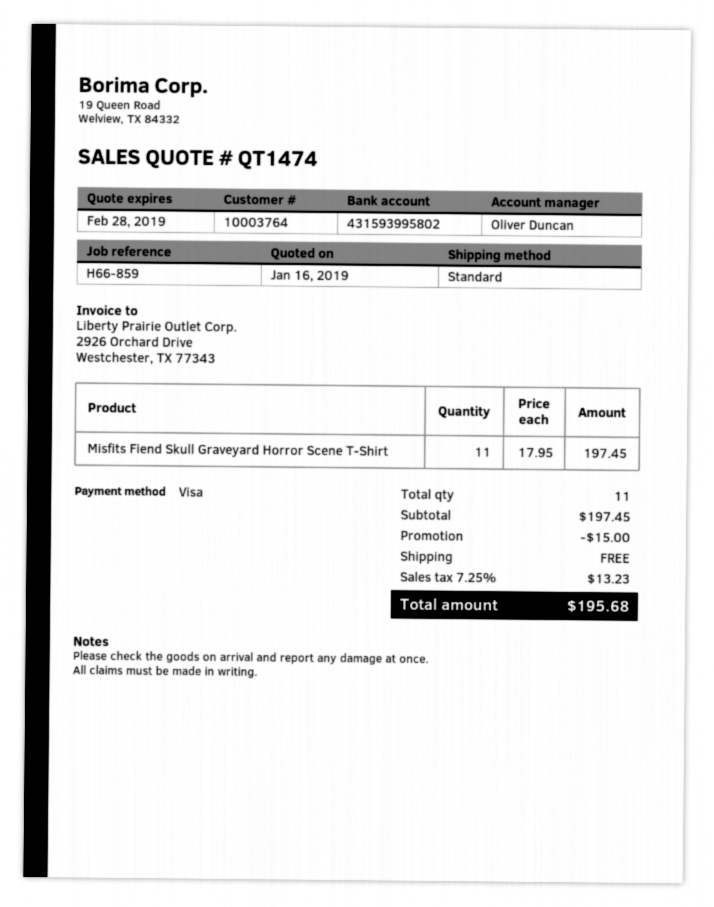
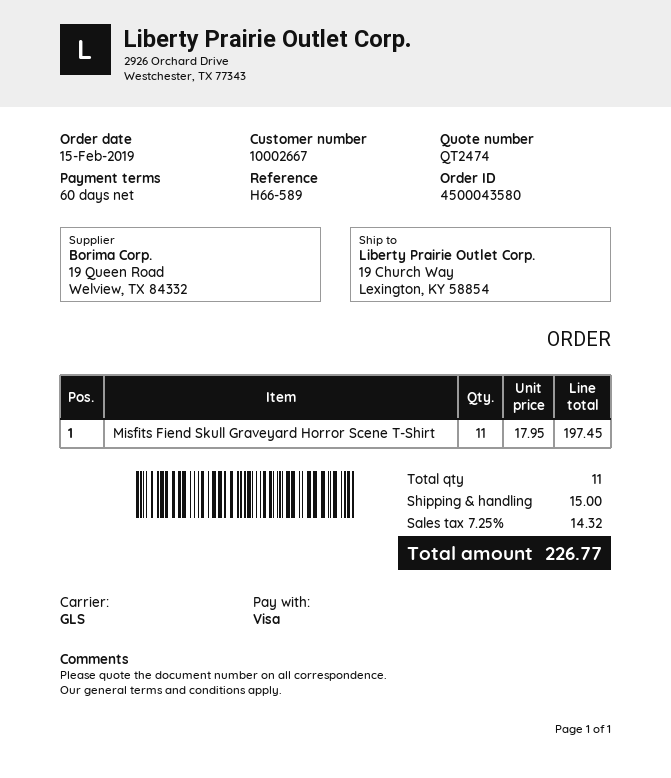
quote number: QT1474 -> QT2474
customer number: 10003764 -> 10002667
reference: H66-859 -> H66-589
shipping method: standard -> GLS
discount: 15.00 -> none
shipping: 0.00 -> 15.00
tax: 7.25% = 13.23 -> 7.25% = 14.32
total: 195.68 -> 226.77

